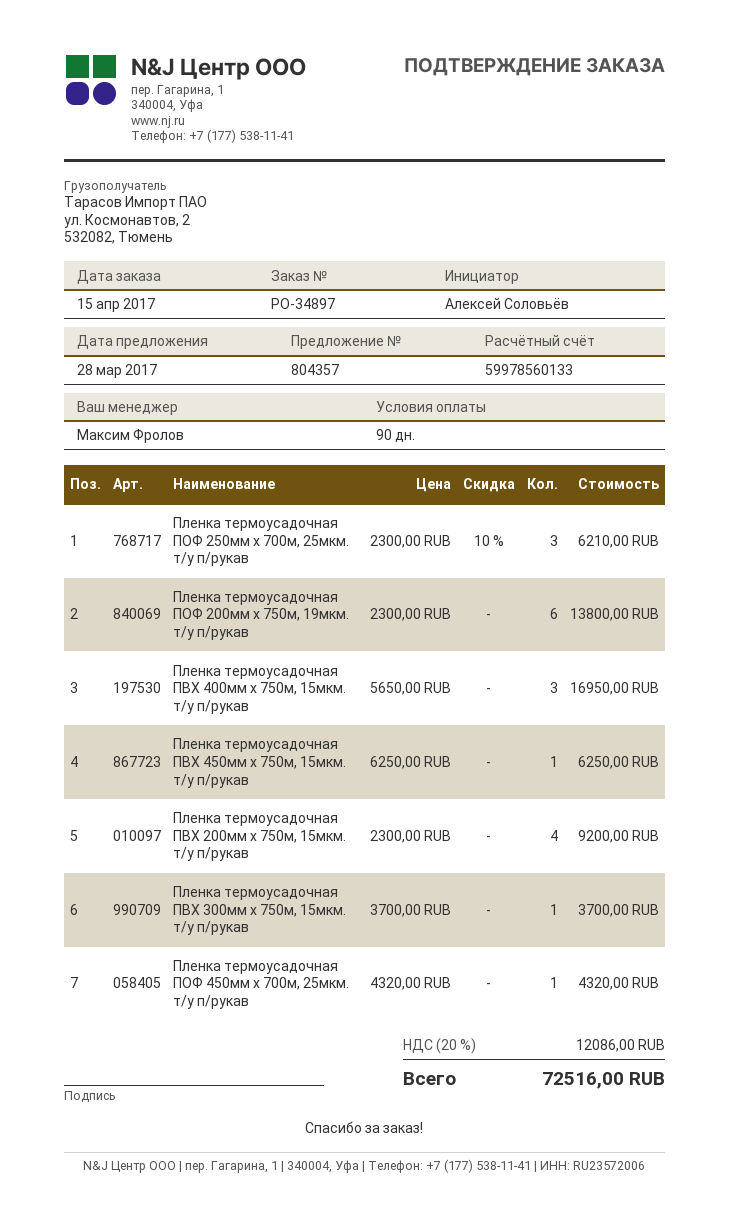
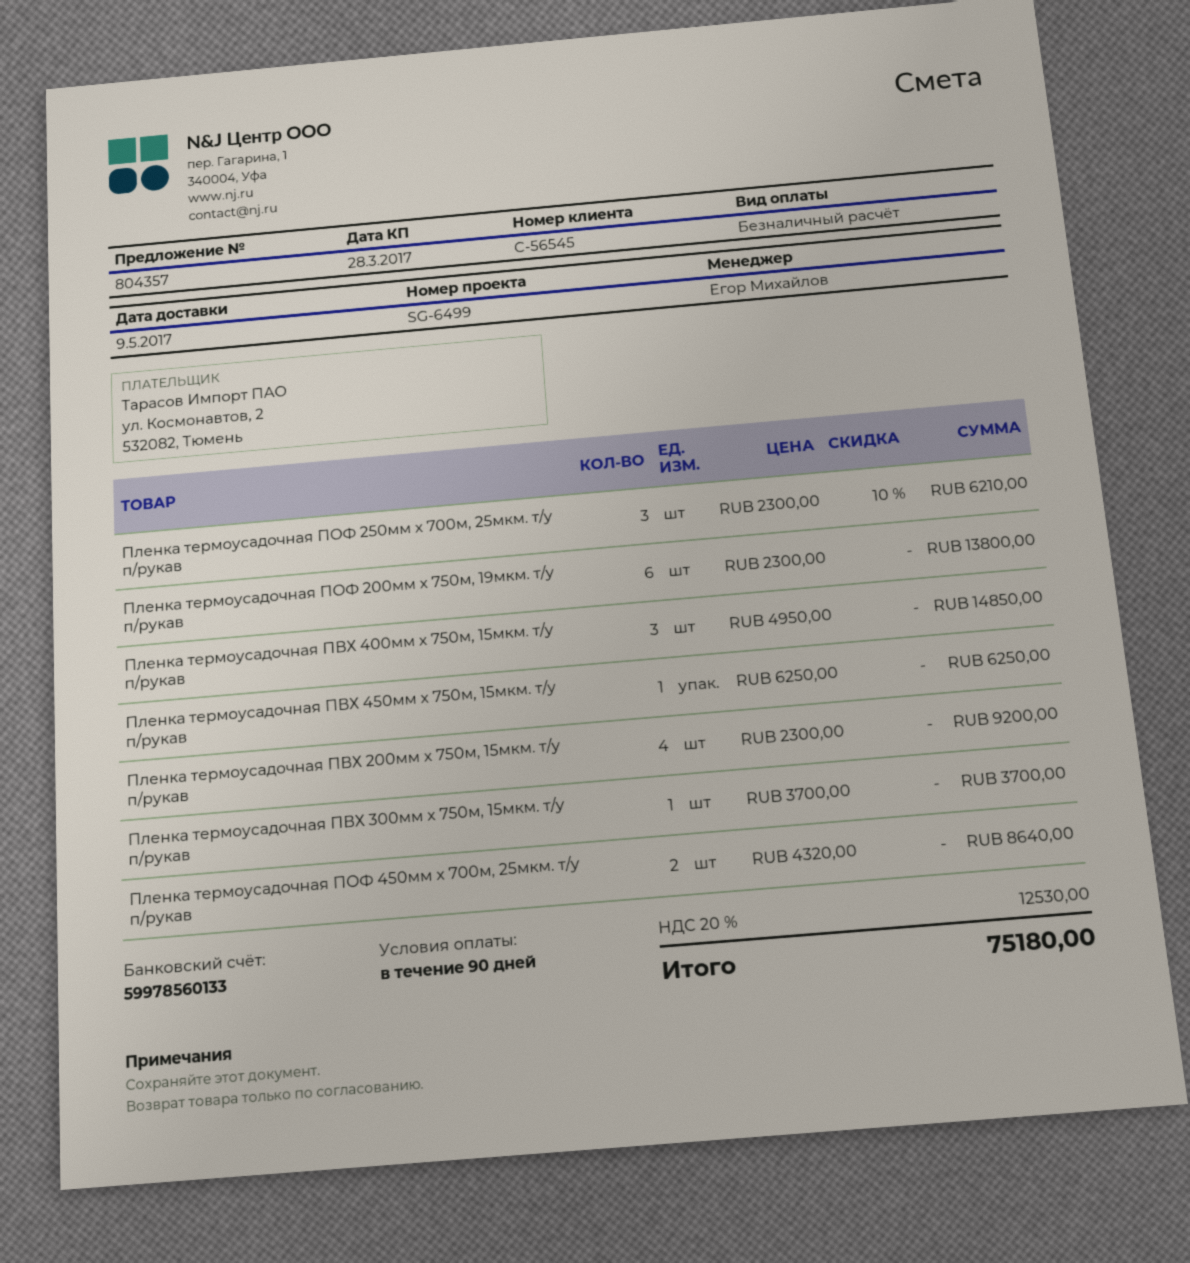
sales rep: Максим Фролов -> Егор Михайлов
Пленка термоусадочная ПВХ 400мм х 750м, 15мкм. т/у п/рукав: 3 x 5650.00 = 16950.00 -> 3 x 4950.00 = 14850.00
Пленка термоусадочная ПОФ 450мм х 700м, 25мкм. т/у п/рукав: 1 x 4320.00 = 4320.00 -> 2 x 4320.00 = 8640.00
tax: 20% = 12086.00 -> 20% = 12530.00
total: 72516.00 -> 75180.00

